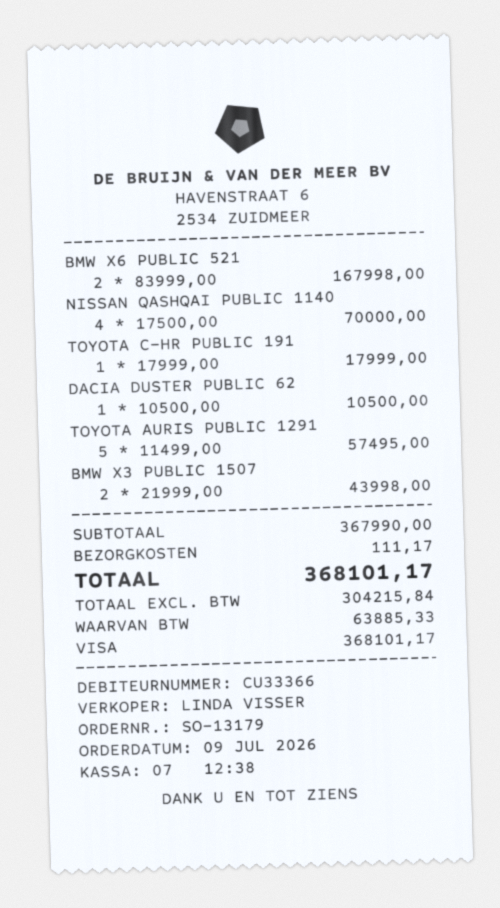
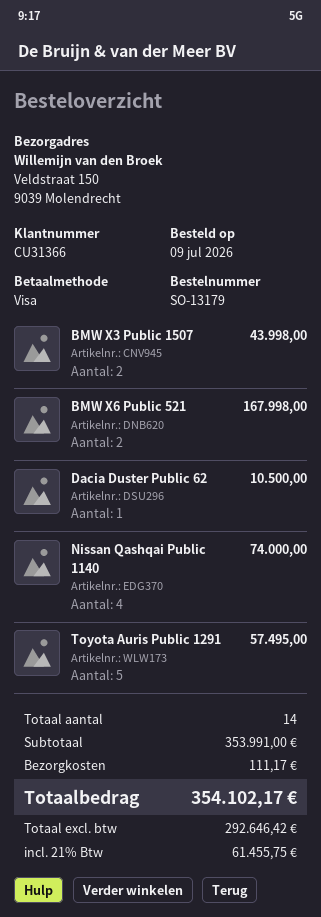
customer number: CU33366 -> CU31366
NISSAN QASHQAI PUBLIC 1140: 4 for 70000.00 -> 4 for 74000.00
TOYOTA C-HR PUBLIC 191: 1 for 17999.00 -> none
subtotal: 367990.00 -> 353991.00
net: 304215.84 -> 292646.42
tax: 63885.33 -> 61455.75
total: 368101.17 -> 354102.17

